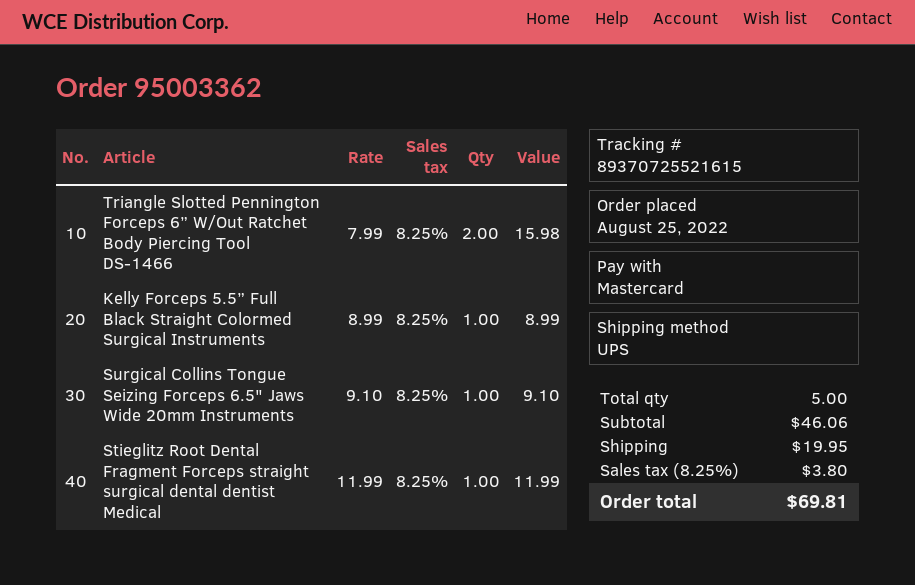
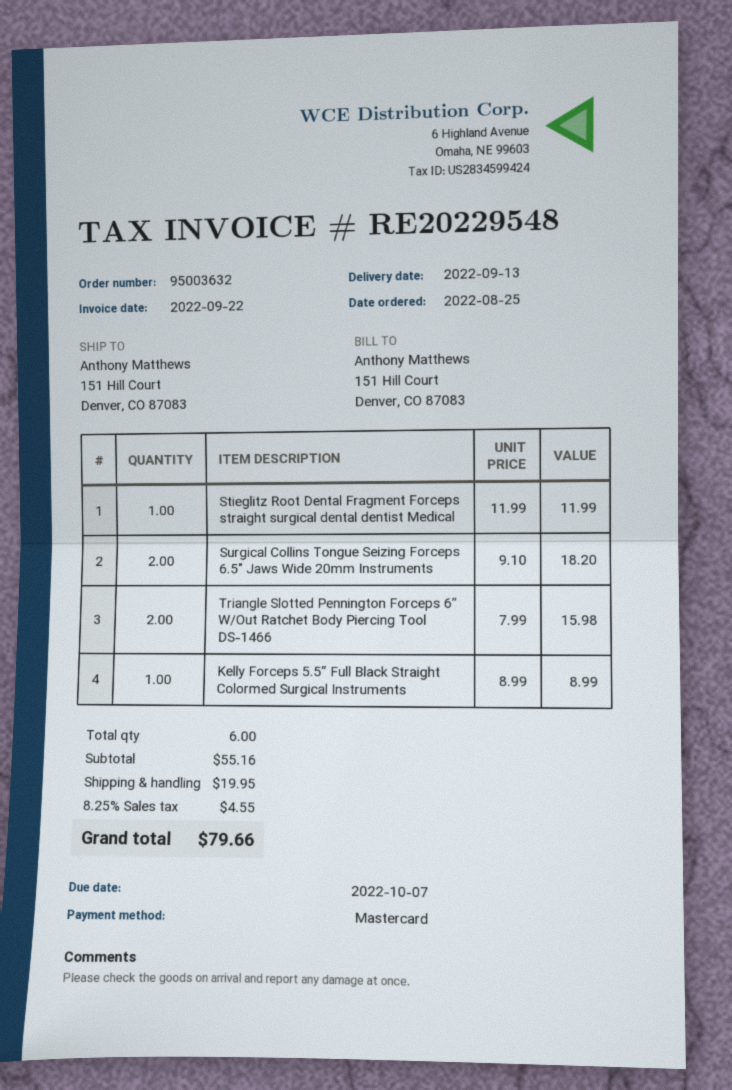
order number: 95003362 -> 95003632
Surgical Collins Tongue Seizing Forceps 6.5" Jaws Wide 20mm Instruments: 1 x 9.10 = 9.10 -> 2 x 9.10 = 18.20
total quantity: 5 -> 6
subtotal: 46.06 -> 55.16
tax: 8.25% = 3.80 -> 8.25% = 4.55
total: 69.81 -> 79.66

